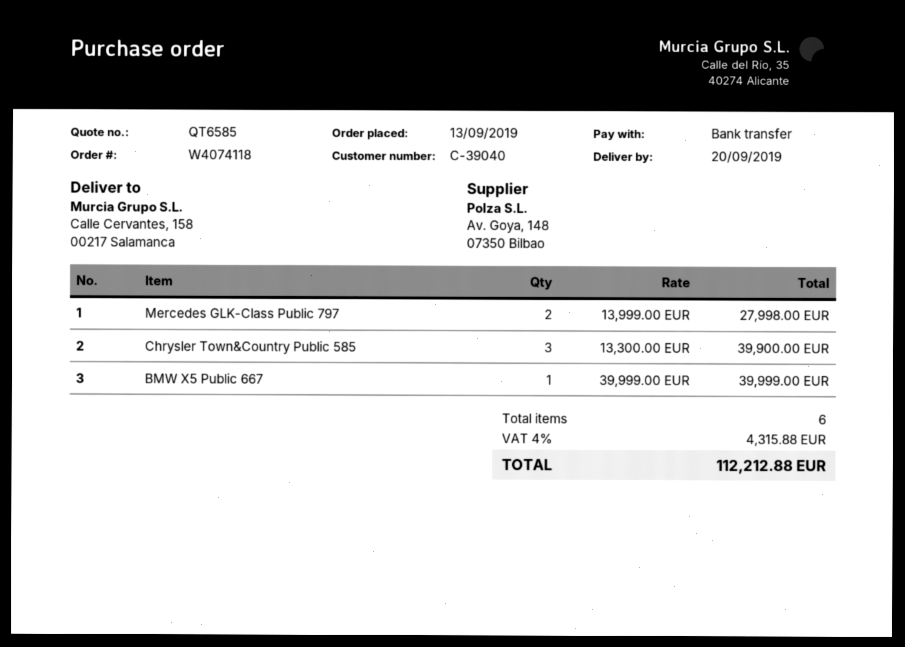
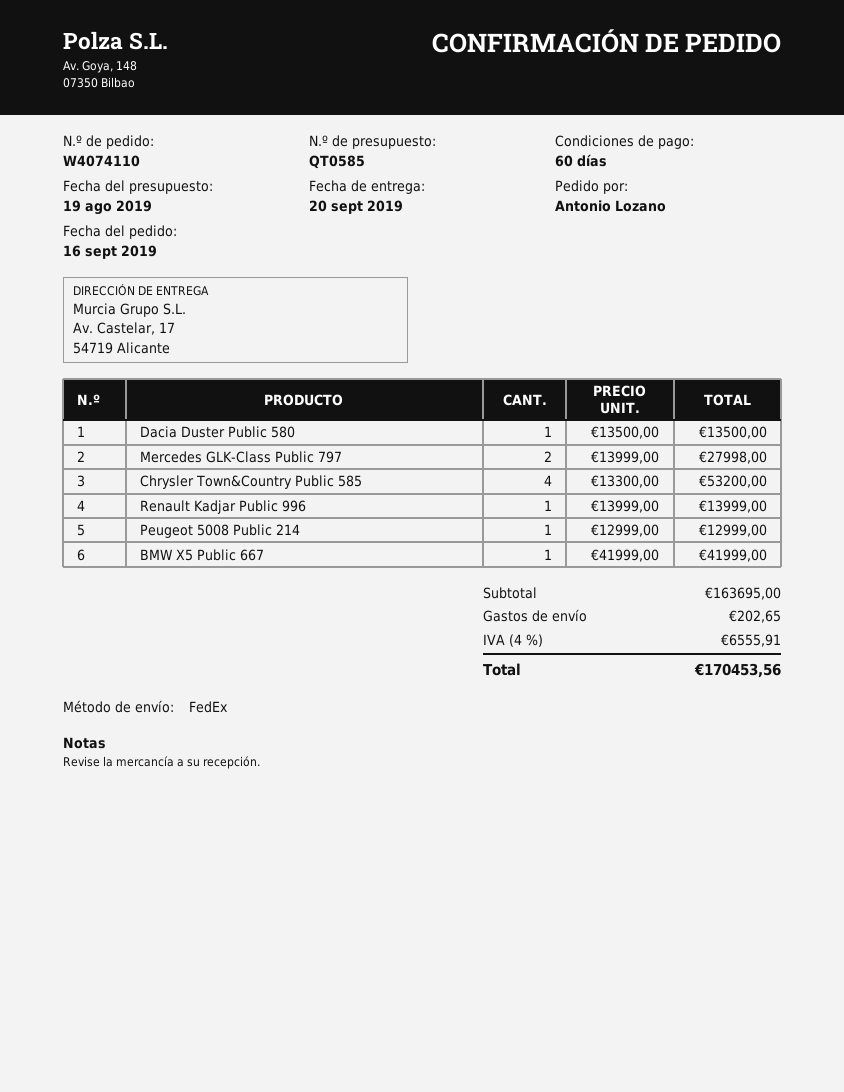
quote number: QT6585 -> QT0585
order number: W4074118 -> W4074110
order date: 2019-09-13 -> 2019-09-16
ship to: Calle Cervantes, 158, 00217 Salamanca -> Av. Castelar, 17, 54719 Alicante
Chrysler Town&Country Public 585: 3 x 13300.00 = 39900.00 -> 4 x 13300.00 = 53200.00
BMW X5 Public 667: 1 x 39999.00 = 39999.00 -> 1 x 41999.00 = 41999.00
Dacia Duster Public 580: none -> 1 x 13500.00 = 13500.00
Renault Kadjar Public 996: none -> 1 x 13999.00 = 13999.00
Peugeot 5008 Public 214: none -> 1 x 12999.00 = 12999.00
shipping: none -> 202.65
tax: 4% = 4315.88 -> 4% = 6555.91
total: 112212.88 -> 170453.56

